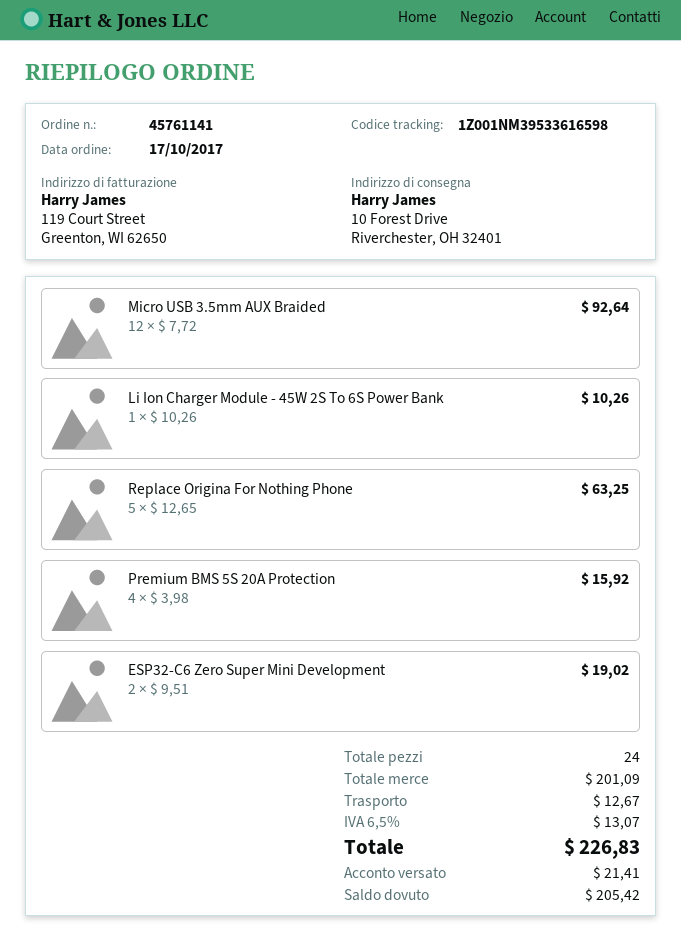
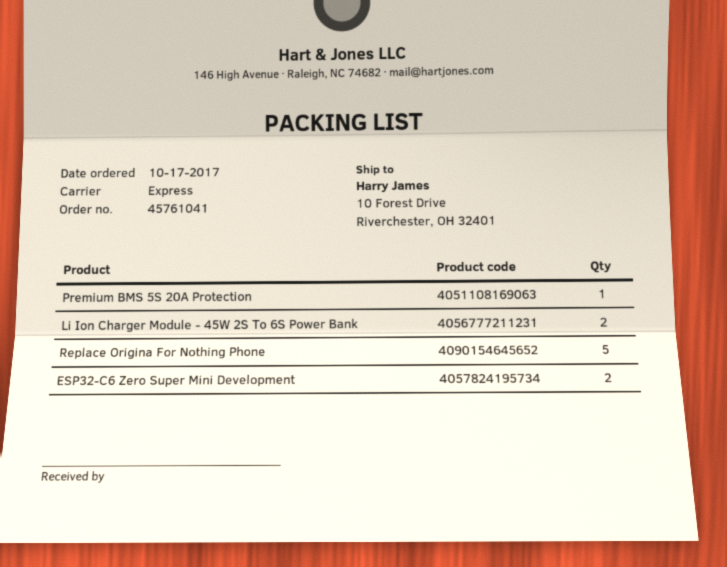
order number: 45761141 -> 45761041
Micro USB 3.5mm AUX Braided: 12 -> none
Li Ion Charger Module - 45W 2S To 6S Power Bank: 1 -> 2
Premium BMS 5S 20A Protection: 4 -> 1

